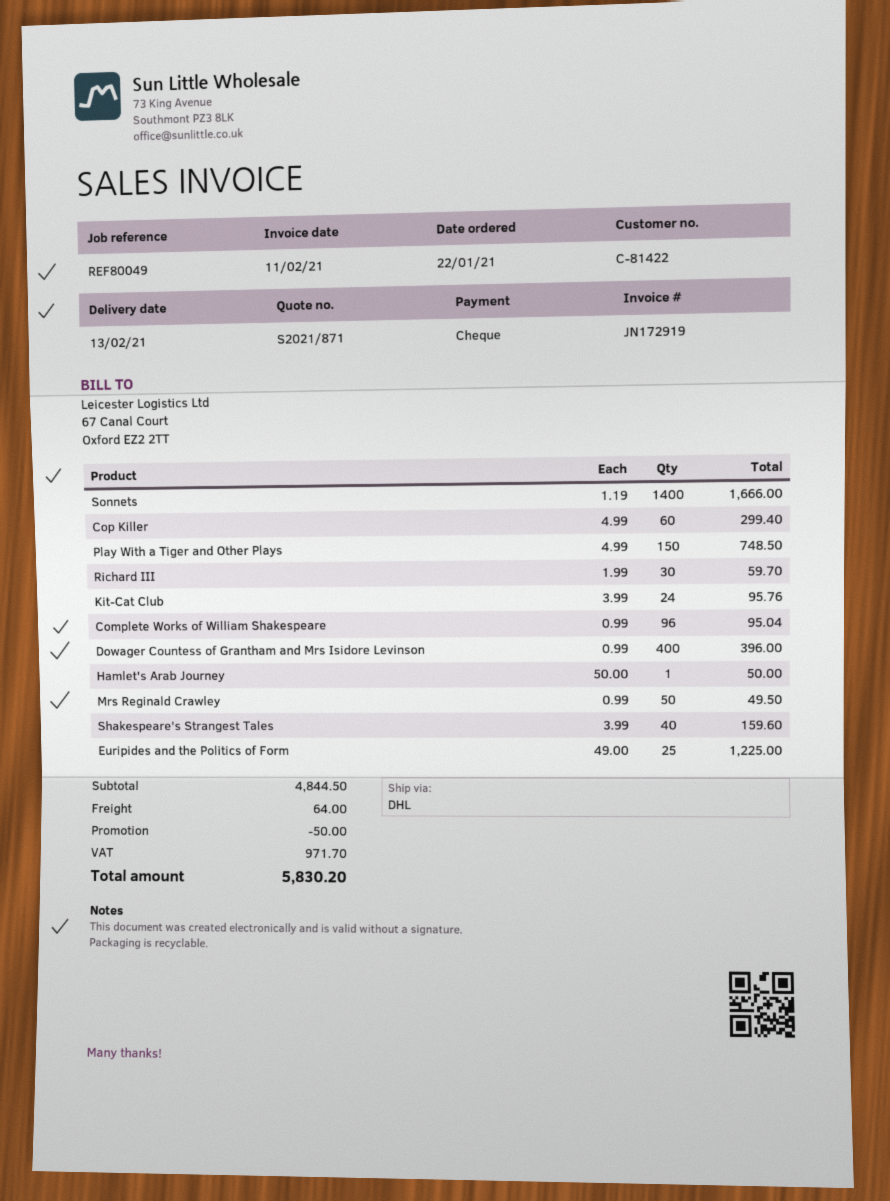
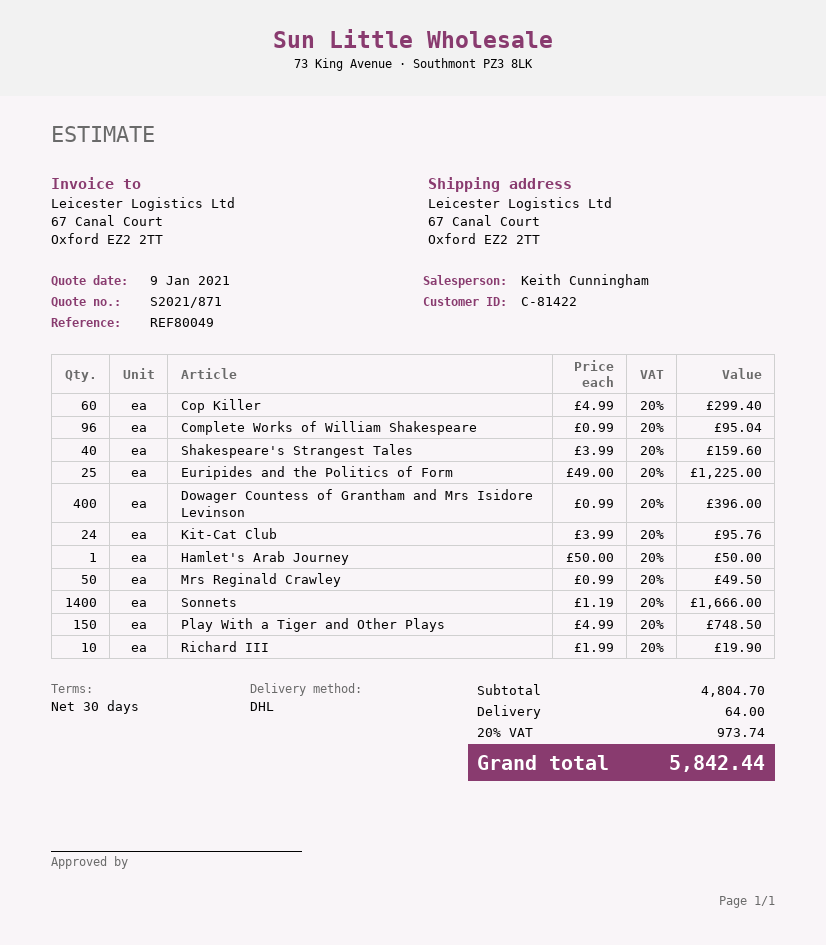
Richard III: 30 x 1.99 = 59.70 -> 10 x 1.99 = 19.90
subtotal: 4844.50 -> 4804.70
discount: 50.00 -> none
tax: 971.70 -> 973.74
total: 5830.20 -> 5842.44

